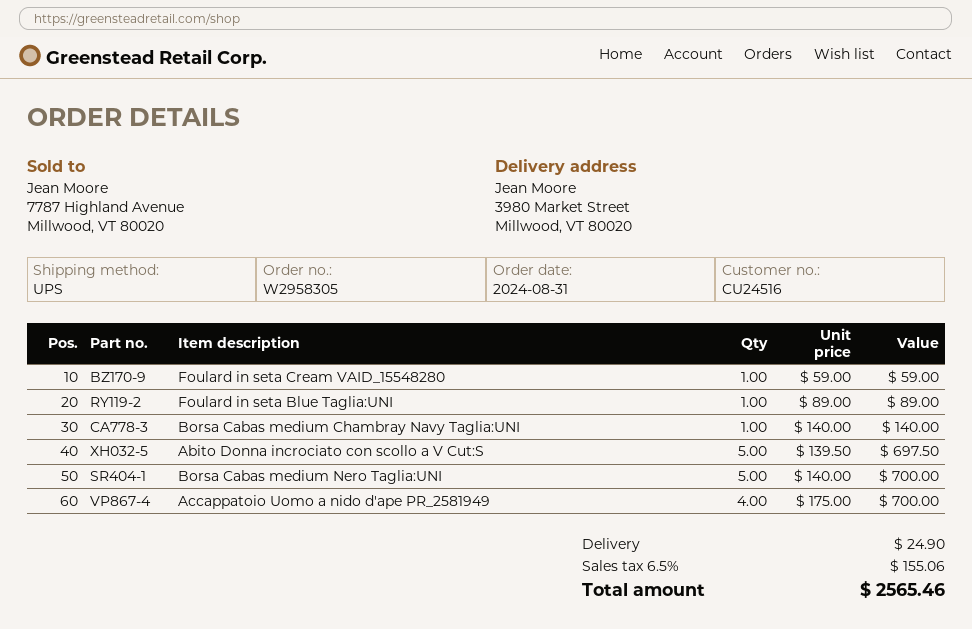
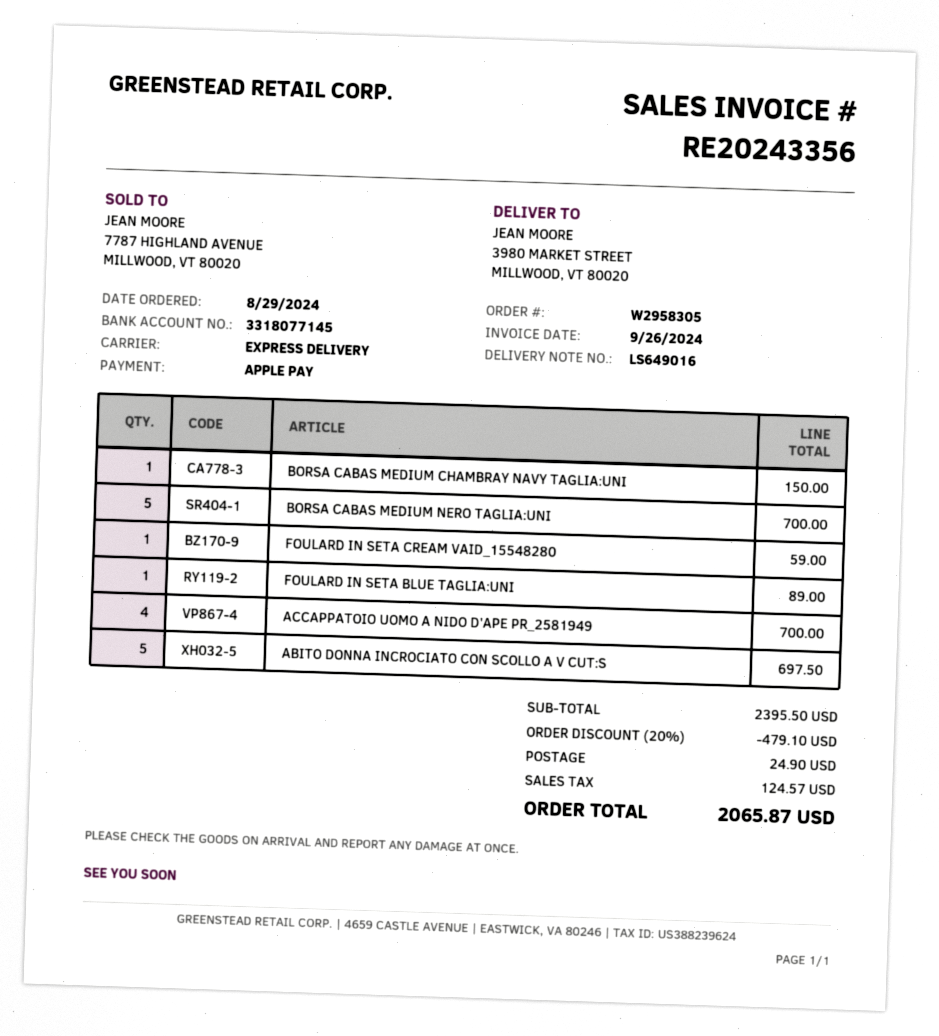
order date: 2024-08-31 -> 2024-08-29
shipping method: UPS -> express
Borsa Cabas medium Chambray Navy Taglia:UNI: 1 for 140.00 -> 1 for 150.00
discount: none -> 20% = 479.10
tax: 155.06 -> 124.57
total: 2565.46 -> 2065.87

